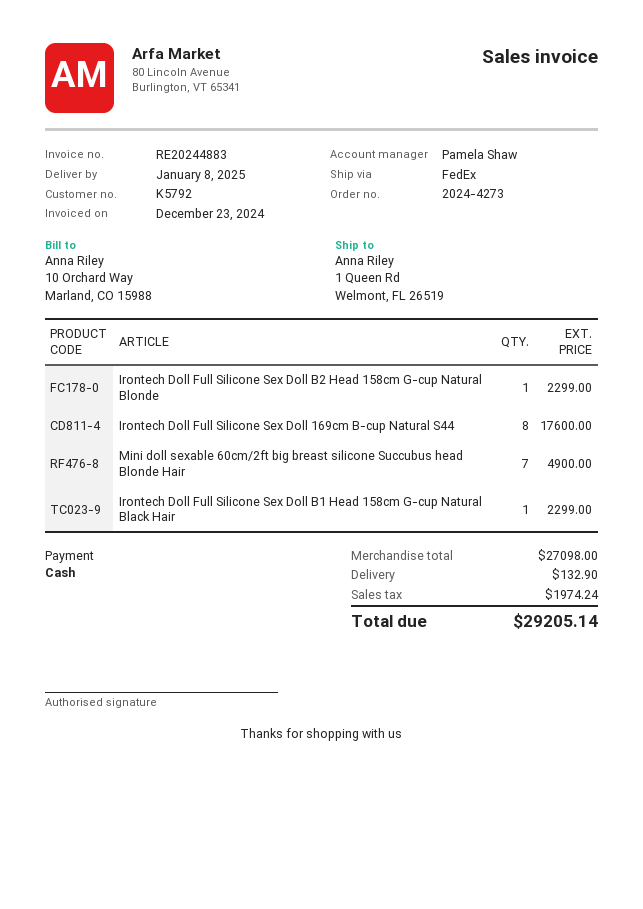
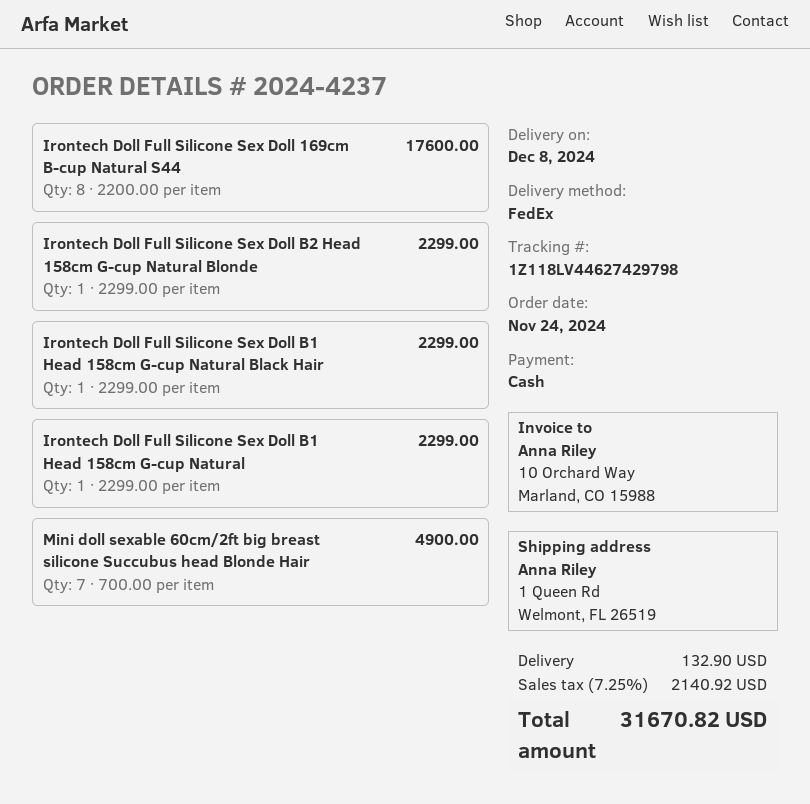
order number: 2024-4273 -> 2024-4237
delivery date: 2025-01-08 -> 2024-12-08
Irontech Doll Full Silicone Sex Doll B1 Head 158cm G-cup Natural: none -> 1 for 2299.00
tax: 1974.24 -> 2140.92
total: 29205.14 -> 31670.82

